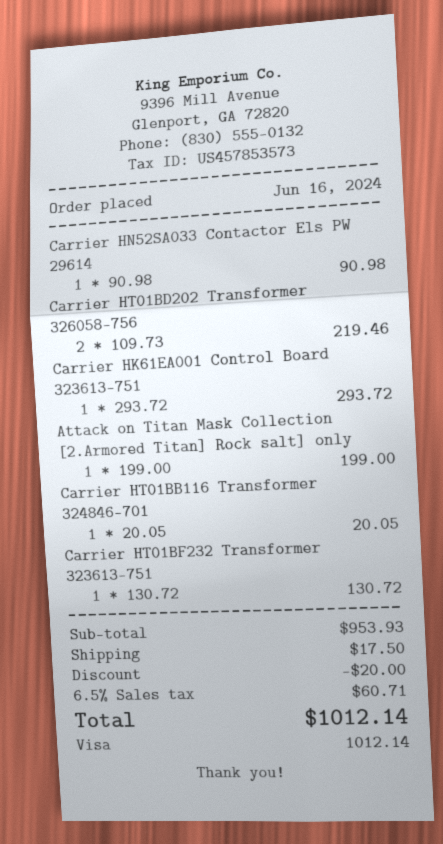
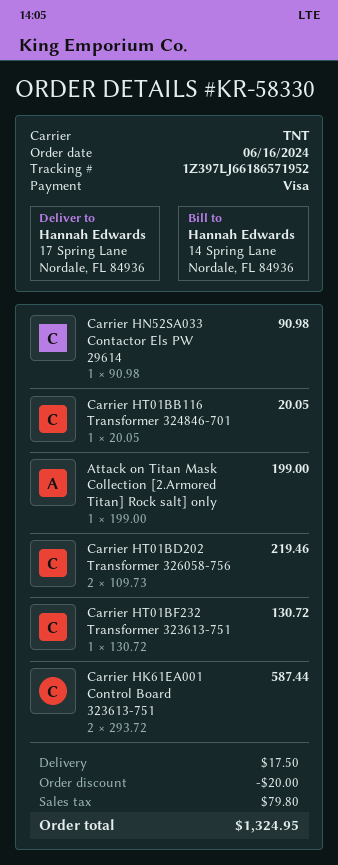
Carrier HK61EA001 Control Board 323613-751: 1 x 293.72 = 293.72 -> 2 x 293.72 = 587.44
tax: 60.71 -> 79.80
total: 1012.14 -> 1324.95

